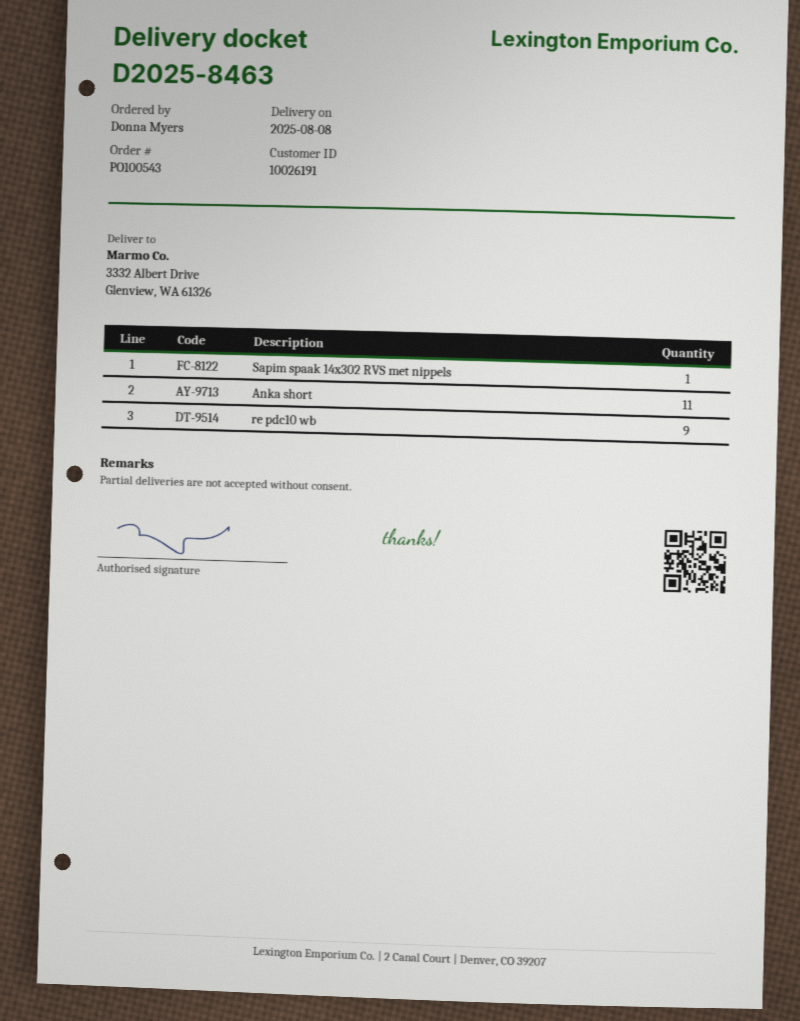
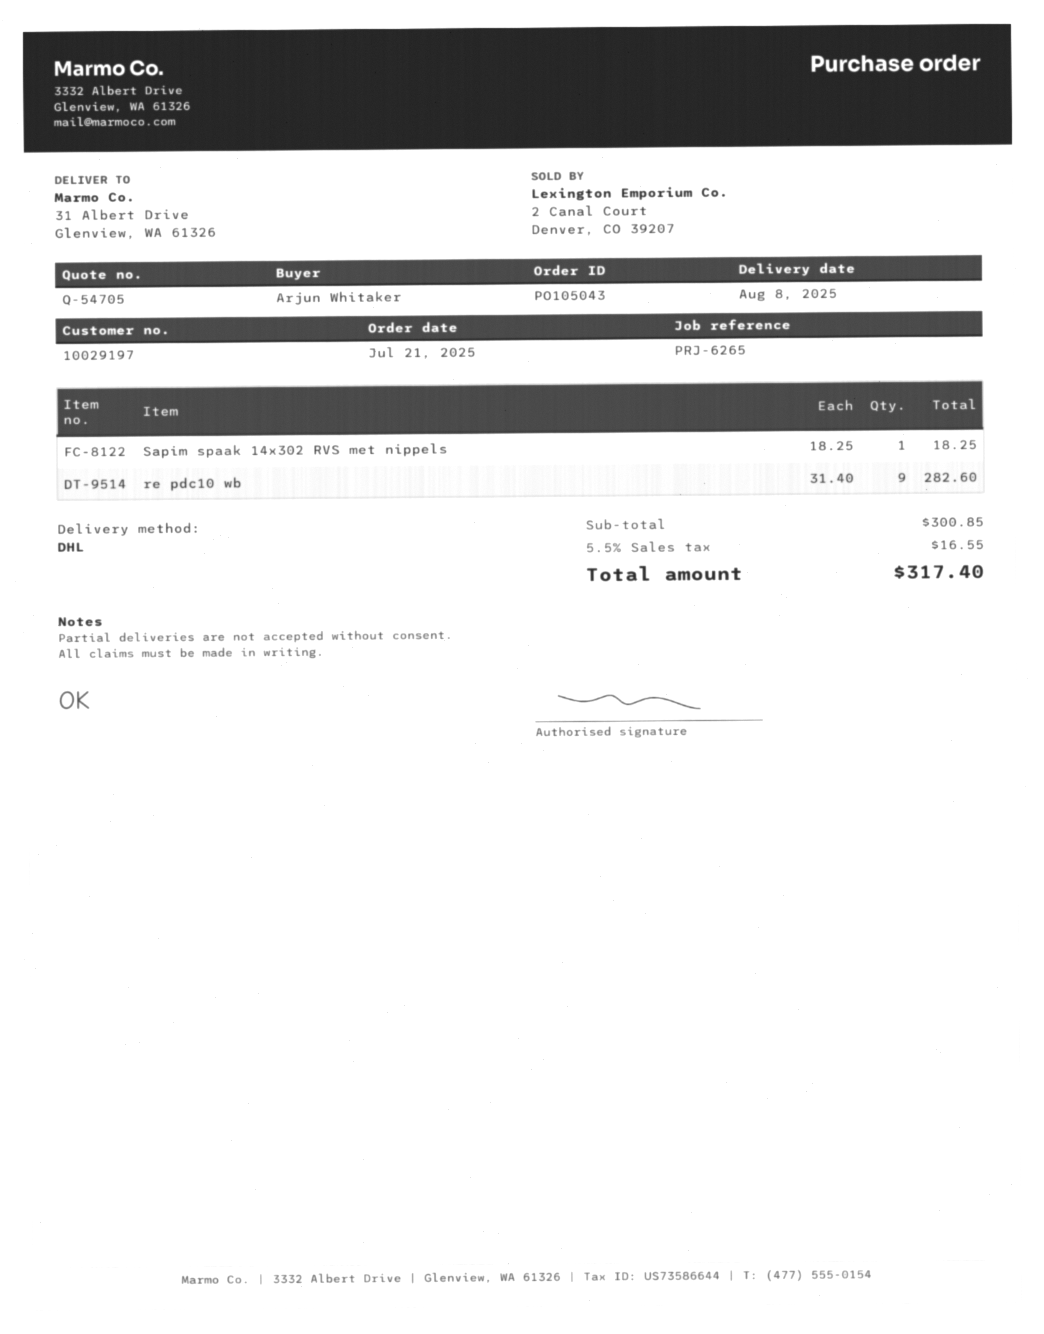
order number: PO100543 -> PO105043
customer number: 10026191 -> 10029197
ordered by: Donna Myers -> Arjun Whitaker
ship to: 3332 Albert Drive, Glenview, WA 61326 -> 31 Albert Drive, Glenview, WA 61326
Anka short: 11 -> none

